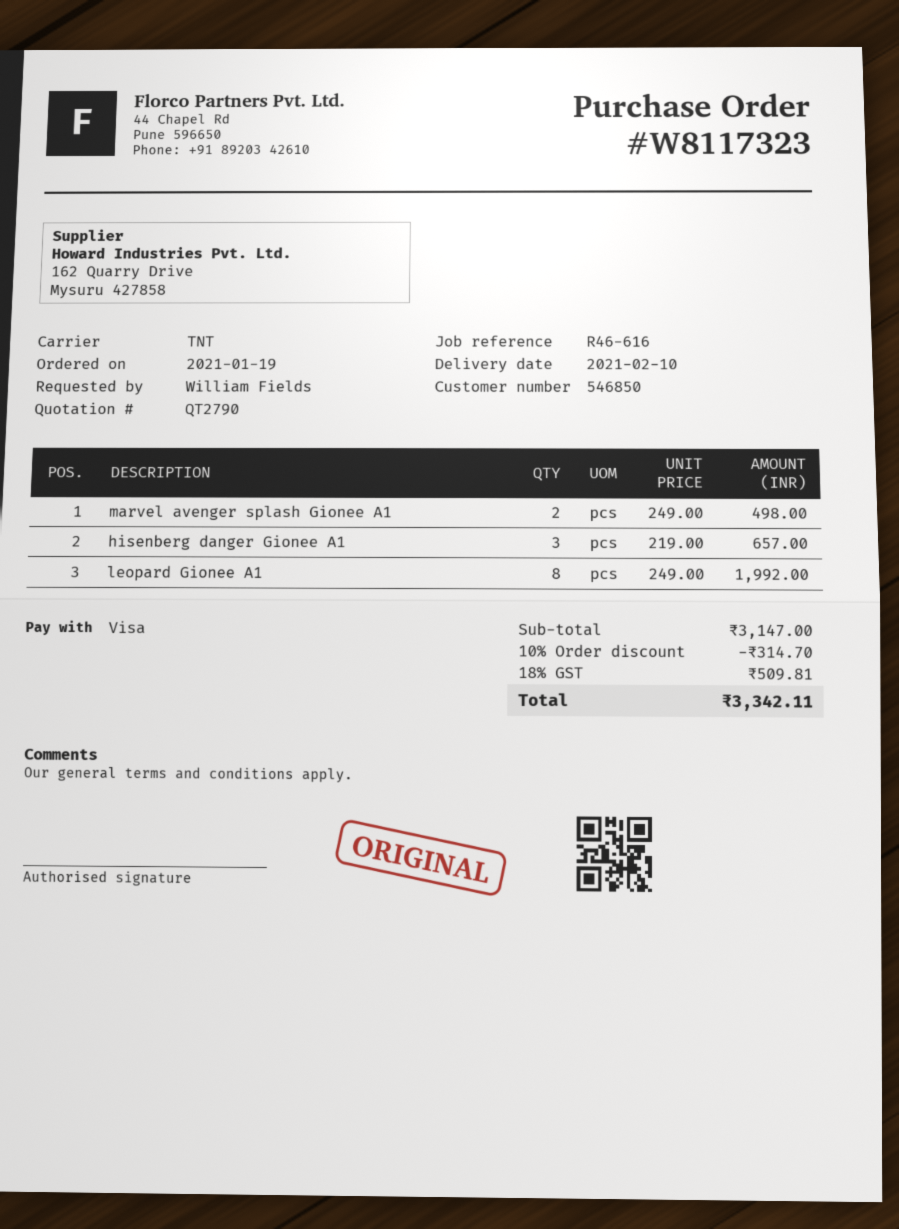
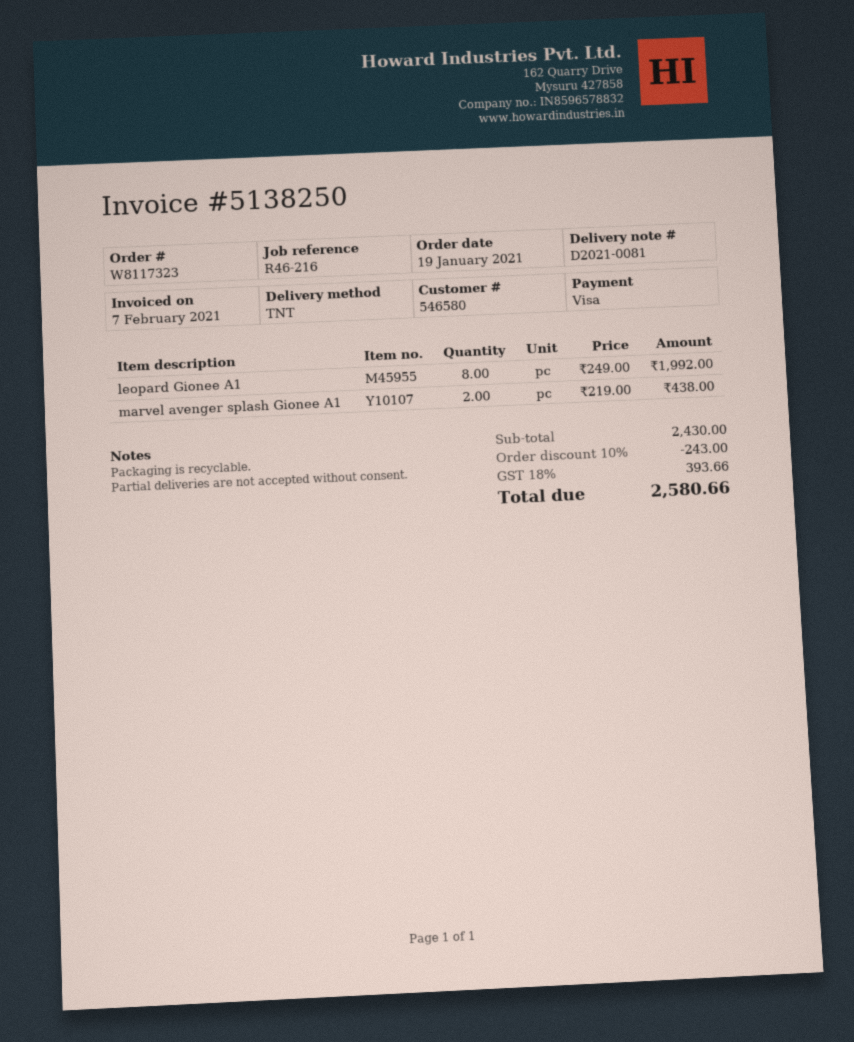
customer number: 546850 -> 546580
reference: R46-616 -> R46-216
marvel avenger splash Gionee A1: 2 x 249.00 = 498.00 -> 2 x 219.00 = 438.00
hisenberg danger Gionee A1: 3 x 219.00 = 657.00 -> none
subtotal: 3147.00 -> 2430.00
discount: 10% = 314.70 -> 10% = 243.00
tax: 18% = 509.81 -> 18% = 393.66
total: 3342.11 -> 2580.66

